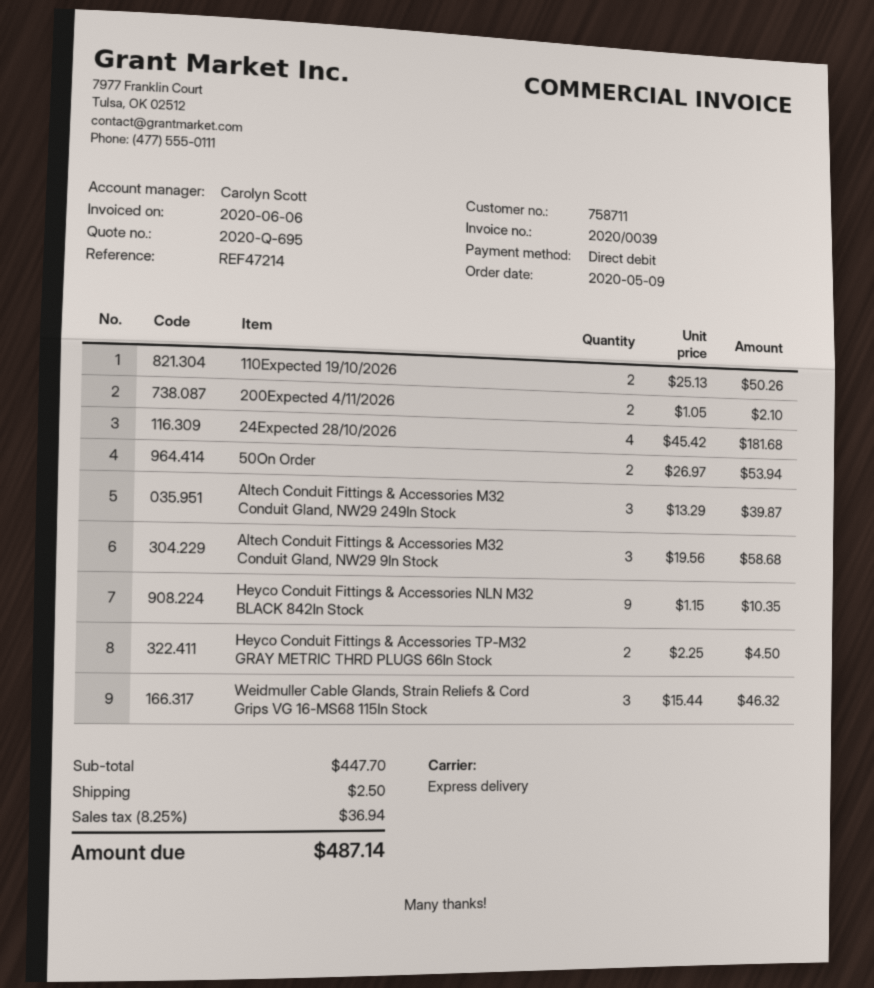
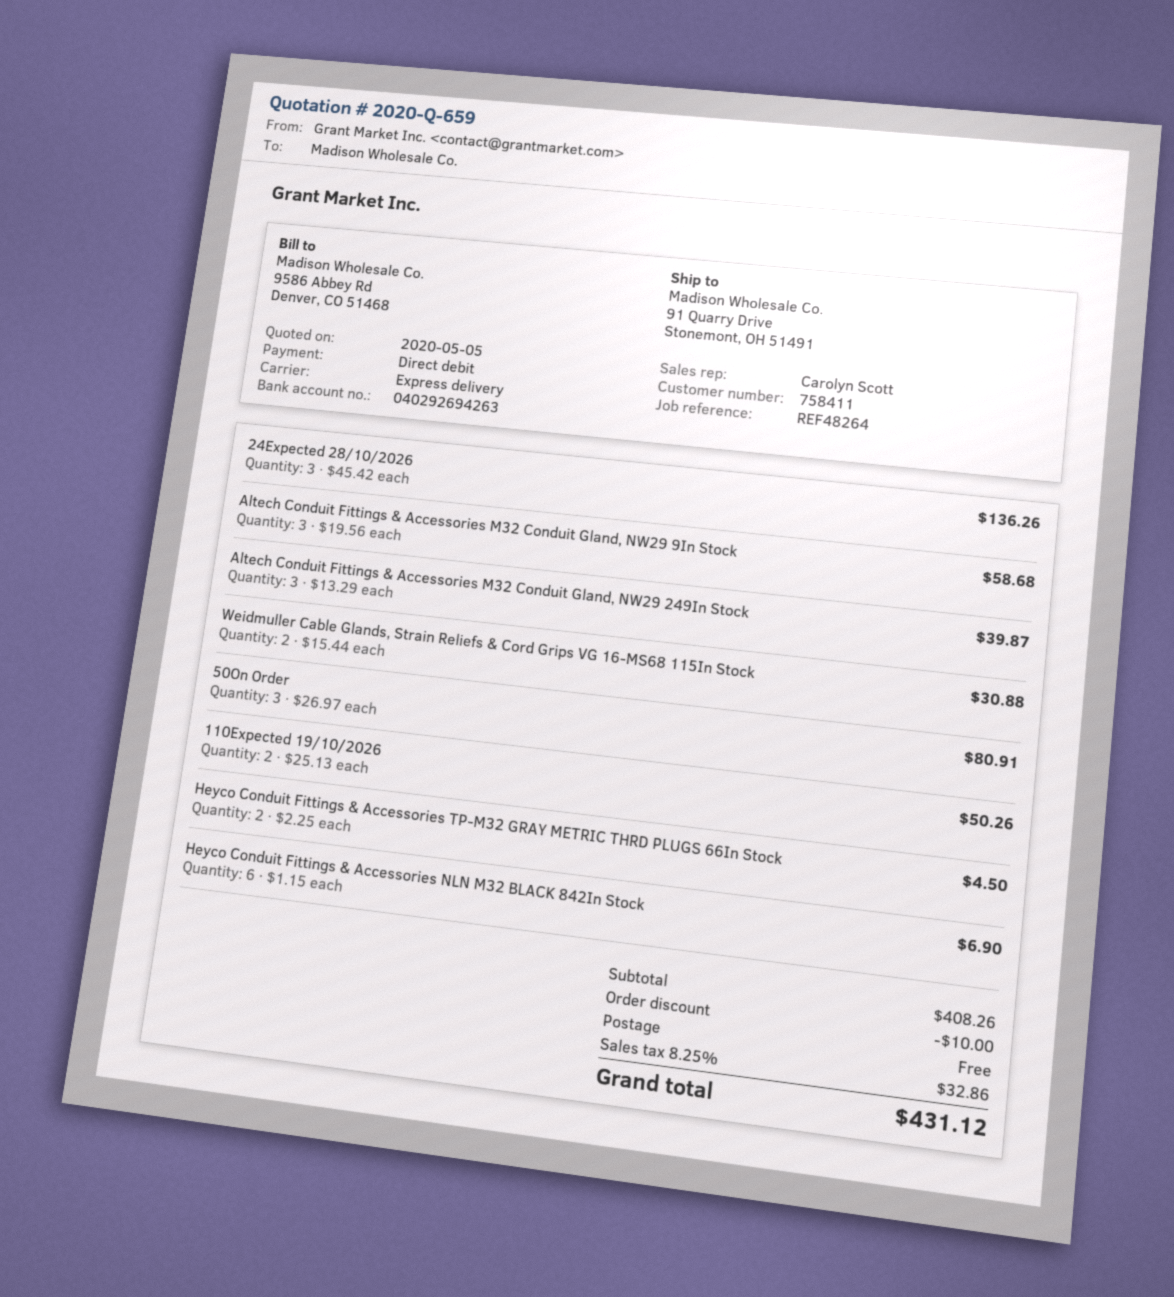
quote number: 2020-Q-695 -> 2020-Q-659
customer number: 758711 -> 758411
reference: REF47214 -> REF48264
200Expected 4/11/2026: 2 x 1.05 = 2.10 -> none
24Expected 28/10/2026: 4 x 45.42 = 181.68 -> 3 x 45.42 = 136.26
50On Order: 2 x 26.97 = 53.94 -> 3 x 26.97 = 80.91
Heyco Conduit Fittings & Accessories NLN M32 BLACK 842In Stock: 9 x 1.15 = 10.35 -> 6 x 1.15 = 6.90
Weidmuller Cable Glands, Strain Reliefs & Cord Grips VG 16-MS68 115In Stock: 3 x 15.44 = 46.32 -> 2 x 15.44 = 30.88
subtotal: 447.70 -> 408.26
discount: none -> 10.00
shipping: 2.50 -> 0.00
tax: 8.25% = 36.94 -> 8.25% = 32.86
total: 487.14 -> 431.12

